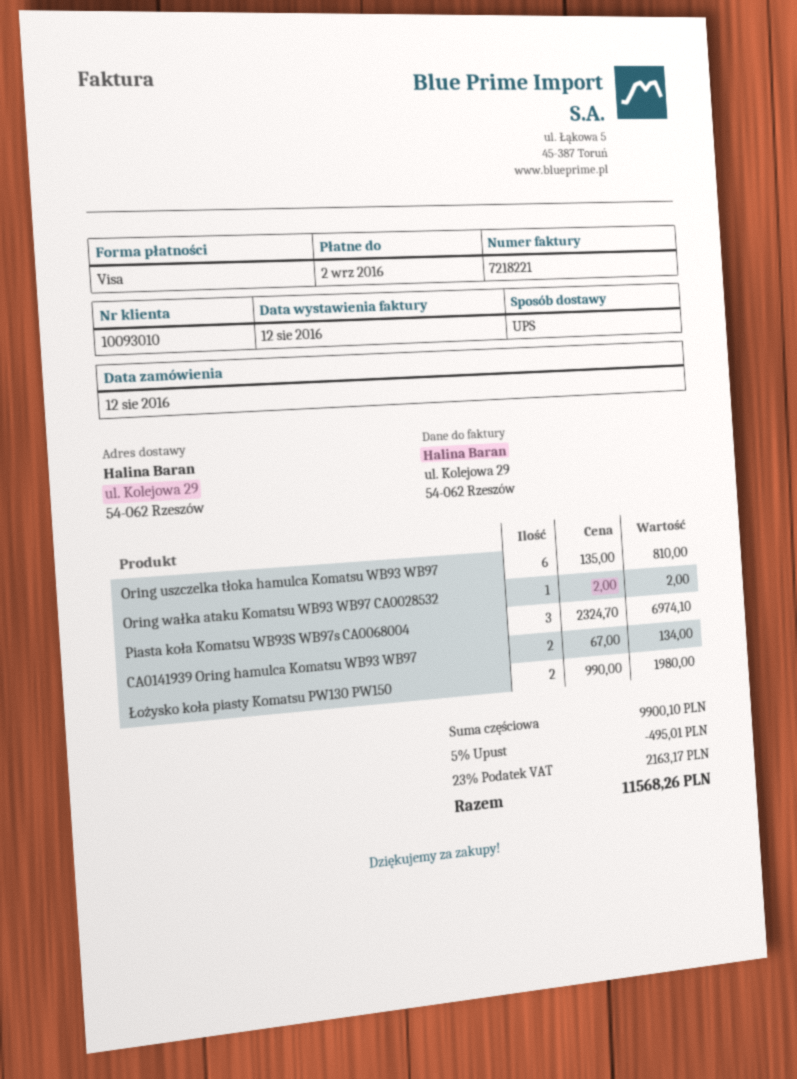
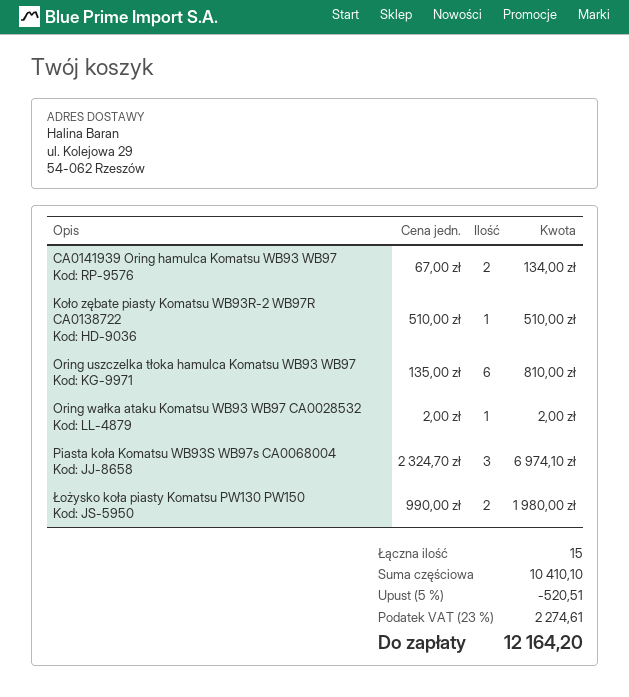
Koło zębate piasty Komatsu WB93R-2 WB97R CA0138722: none -> 1 x 510.00 = 510.00
subtotal: 9900.10 -> 10410.10
discount: 5% = 495.01 -> 5% = 520.51
tax: 23% = 2163.17 -> 23% = 2274.61
total: 11568.26 -> 12164.20

